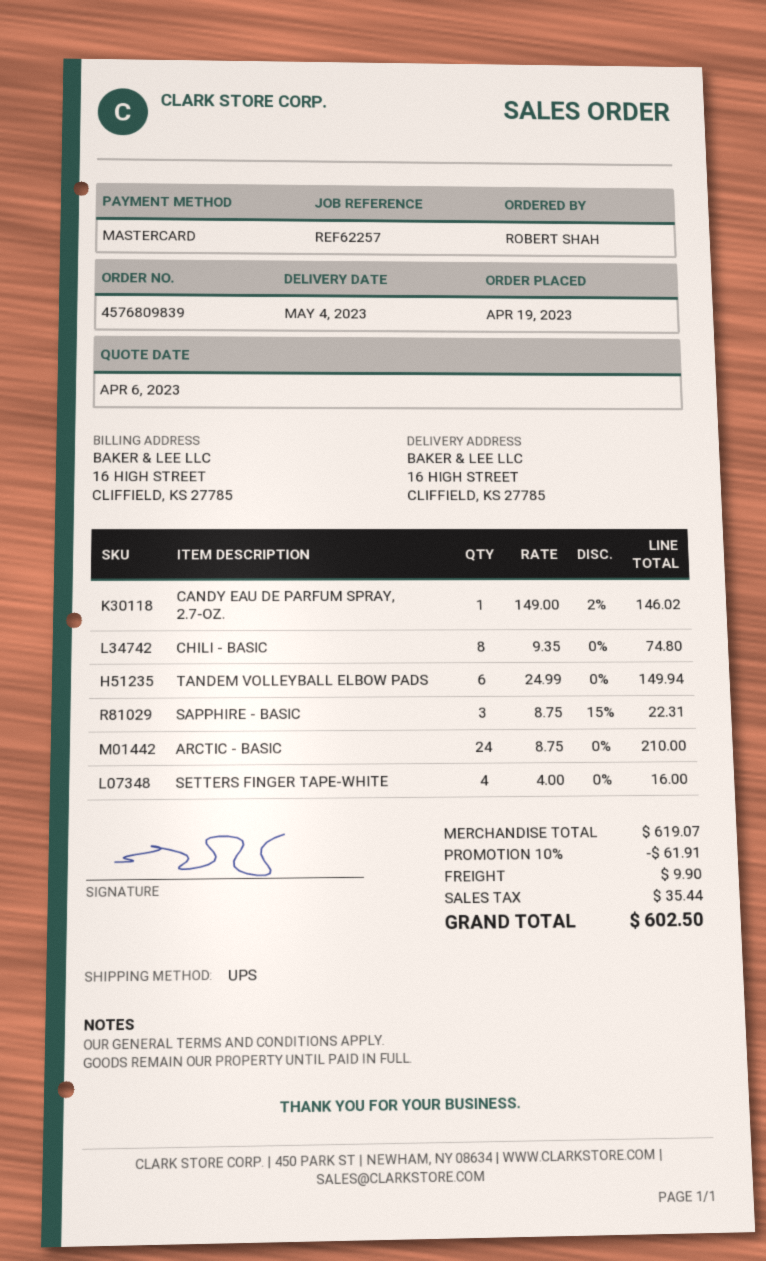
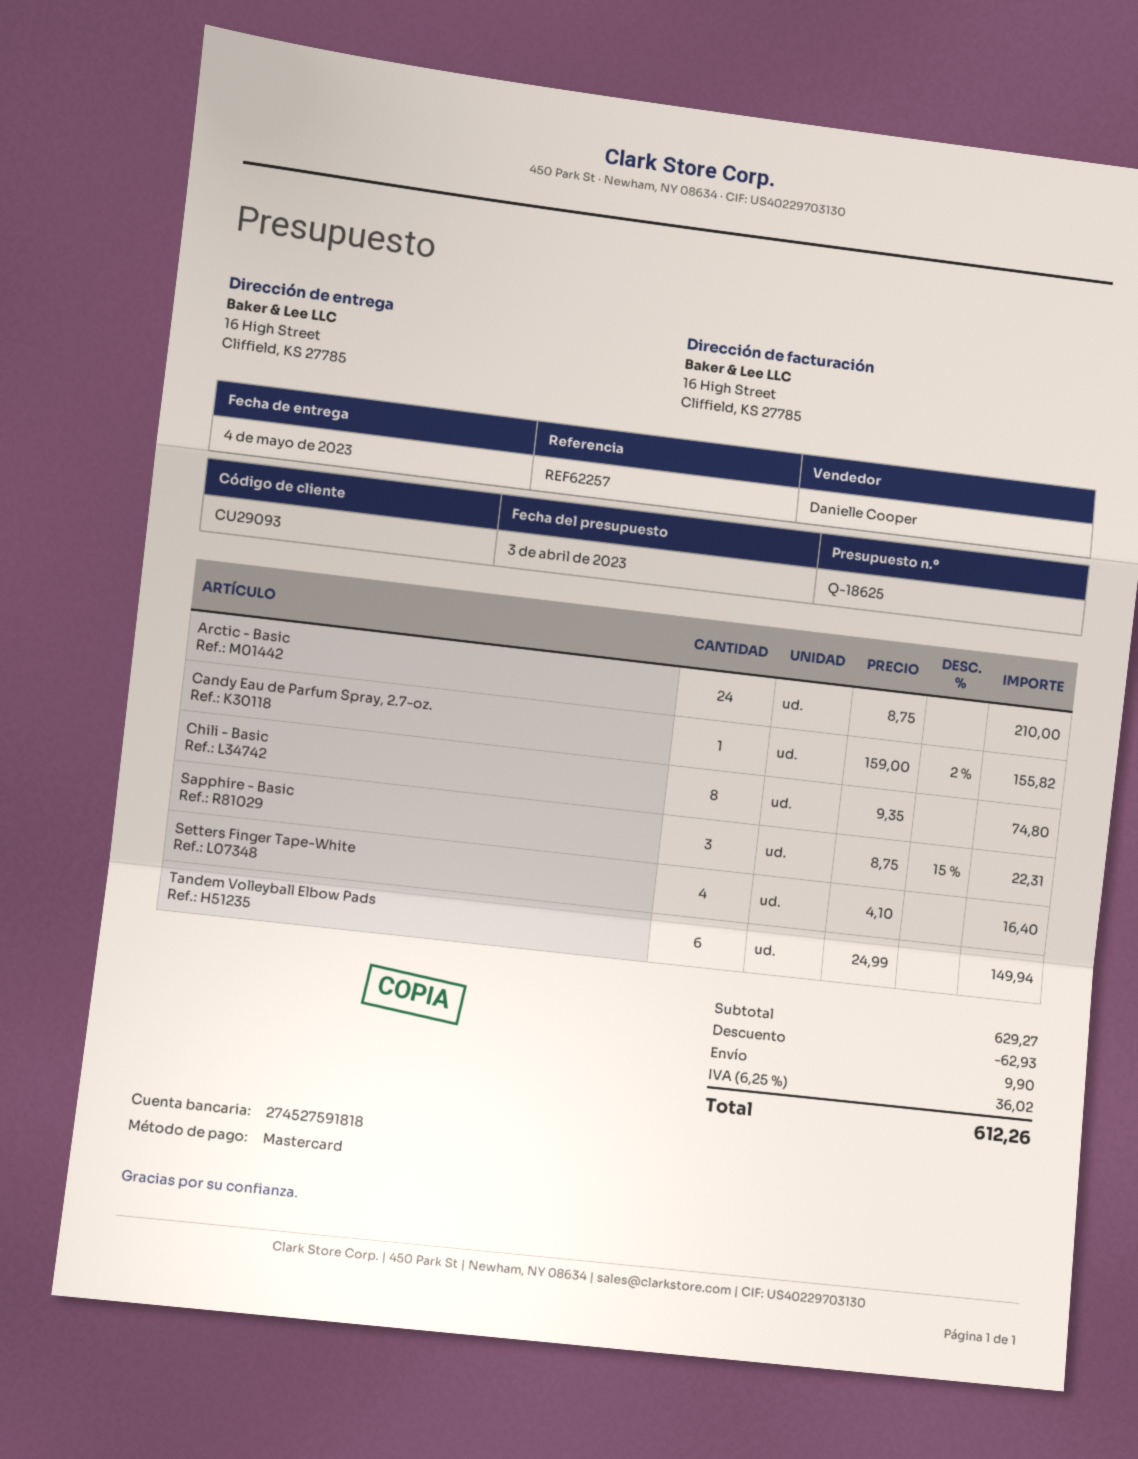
quote date: 2023-04-06 -> 2023-04-03
CANDY EAU DE PARFUM SPRAY, 2.7-OZ.: 1 x 149.00 - 2% = 146.02 -> 1 x 159.00 - 2% = 155.82
SETTERS FINGER TAPE-WHITE: 4 x 4.00 = 16.00 -> 4 x 4.10 = 16.40
subtotal: 619.07 -> 629.27
discount: 61.91 -> 62.93
tax: 35.44 -> 36.02
total: 602.50 -> 612.26

